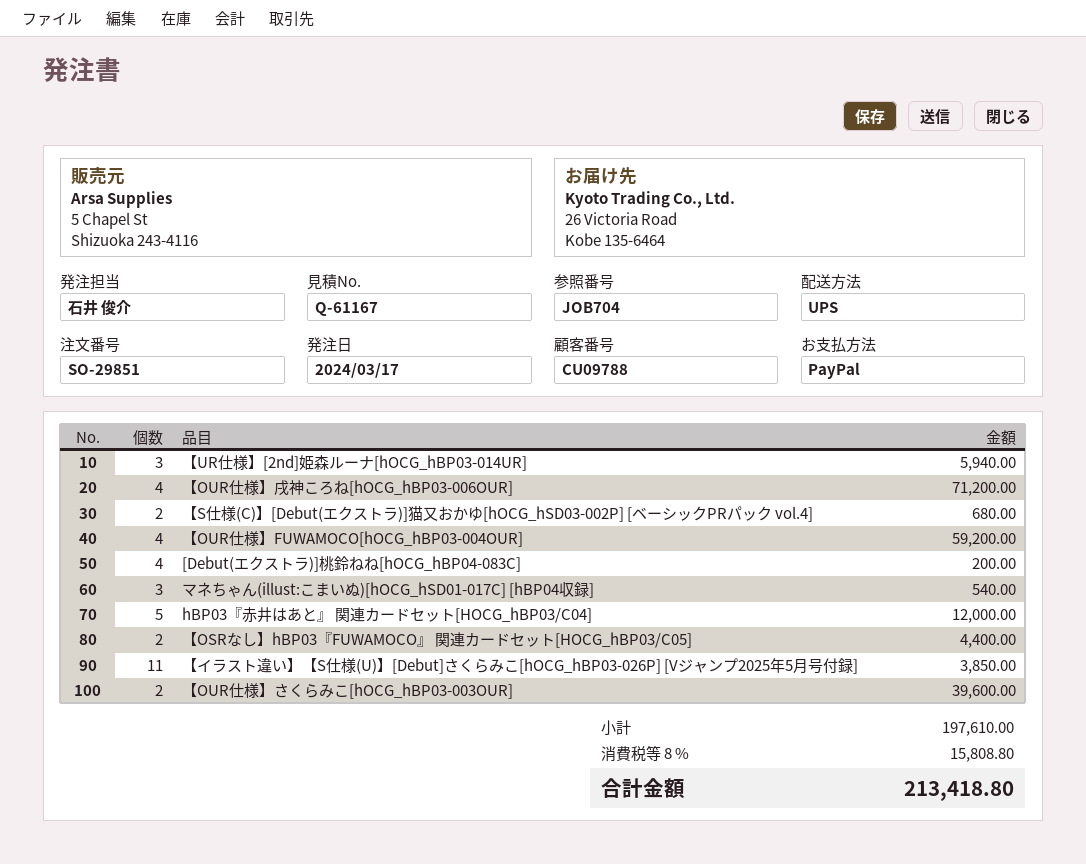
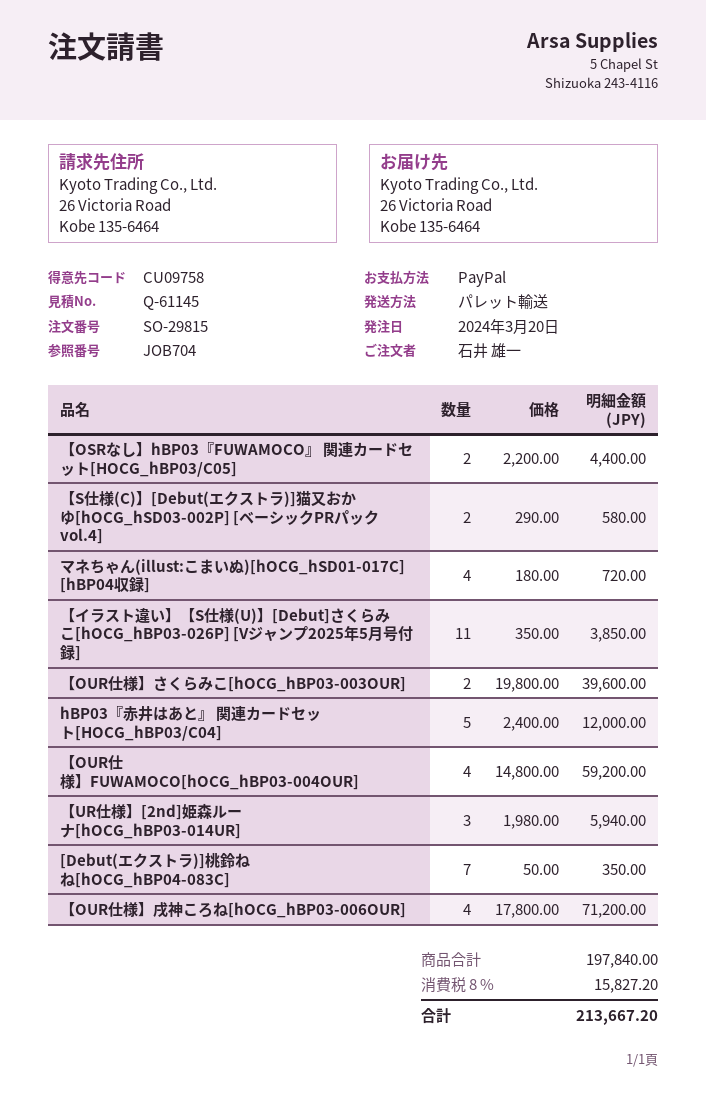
quote number: Q-61167 -> Q-61145
order number: SO-29851 -> SO-29815
order date: 2024-03-17 -> 2024-03-20
customer number: CU09788 -> CU09758
ordered by: 石井 俊介 -> 石井 雄一
shipping method: UPS -> pallet freight
【S仕様(C)】[Debut(エクストラ)]猫又おかゆ[hOCG_hSD03-002P] [ベーシックPRパック vol.4]: 2 for 680.00 -> 2 for 580.00
[Debut(エクストラ)]桃鈴ねね[hOCG_hBP04-083C]: 4 for 200.00 -> 7 for 350.00
マネちゃん(illust:こまいぬ)[hOCG_hSD01-017C] [hBP04収録]: 3 for 540.00 -> 4 for 720.00
subtotal: 197610.00 -> 197840.00
tax: 8% = 15808.80 -> 8% = 15827.20
total: 213418.80 -> 213667.20

